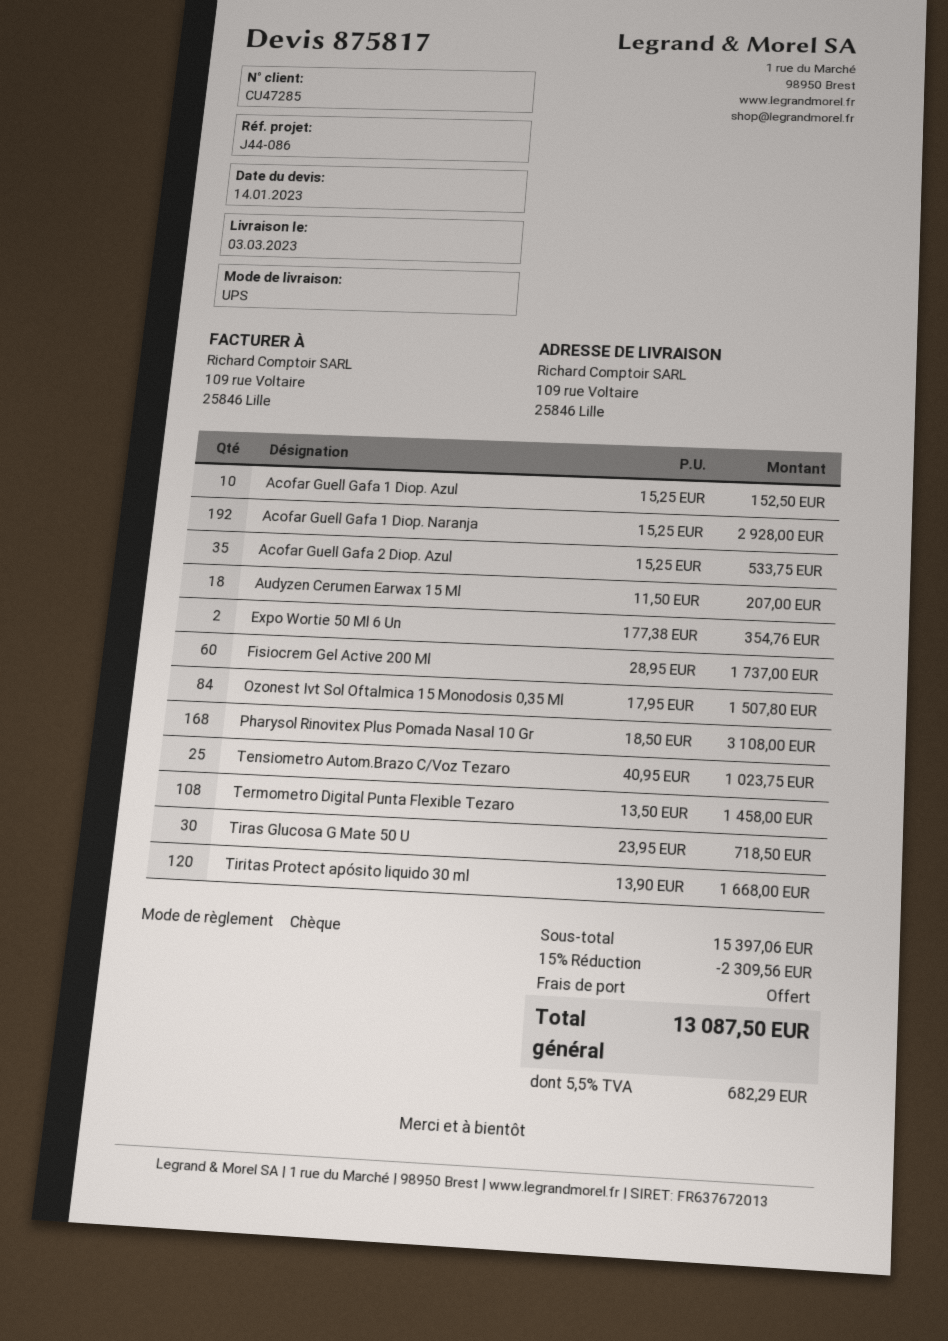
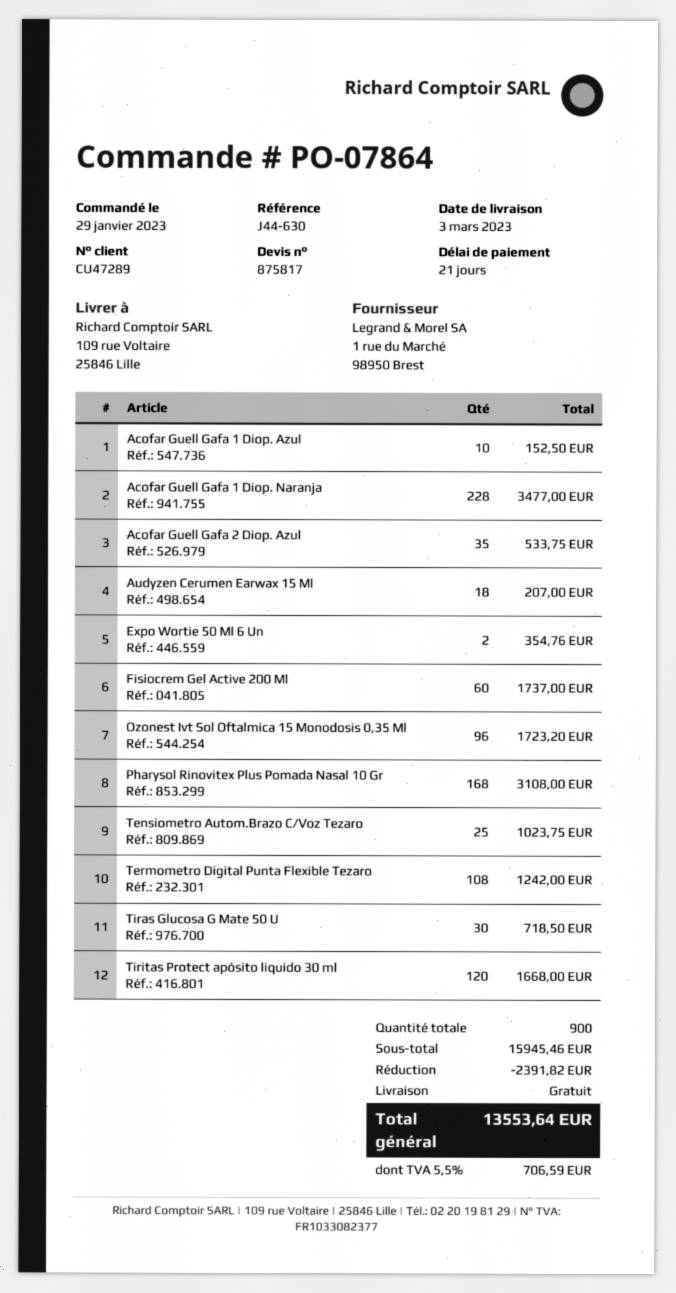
customer number: CU47285 -> CU47289
reference: J44-086 -> J44-630
Acofar Guell Gafa 1 Diop. Naranja: 192 for 2928.00 -> 228 for 3477.00
Ozonest Ivt Sol Oftalmica 15 Monodosis 0,35 Ml: 84 for 1507.80 -> 96 for 1723.20
Termometro Digital Punta Flexible Tezaro: 108 for 1458.00 -> 108 for 1242.00
subtotal: 15397.06 -> 15945.46
discount: 2309.56 -> 2391.82
tax: 5.5% = 682.29 -> 5.5% = 706.59
total: 13087.50 -> 13553.64

